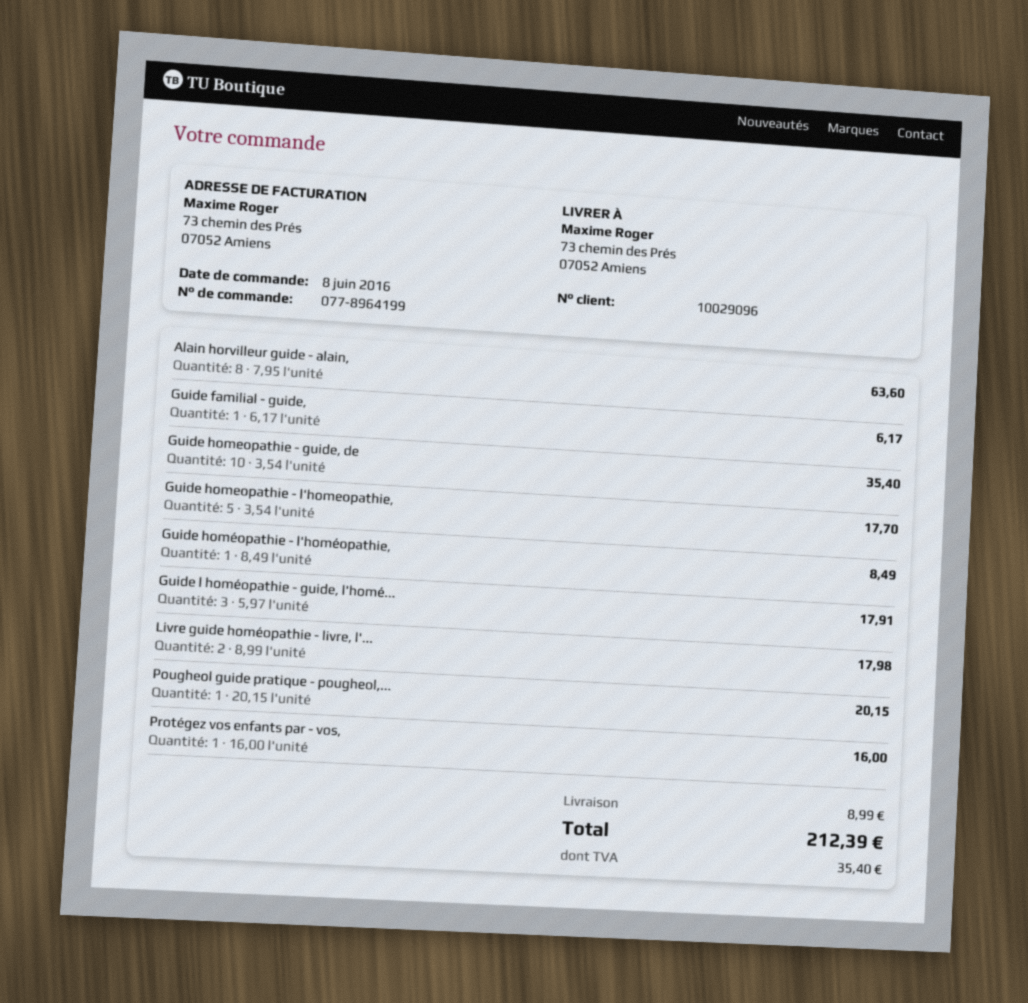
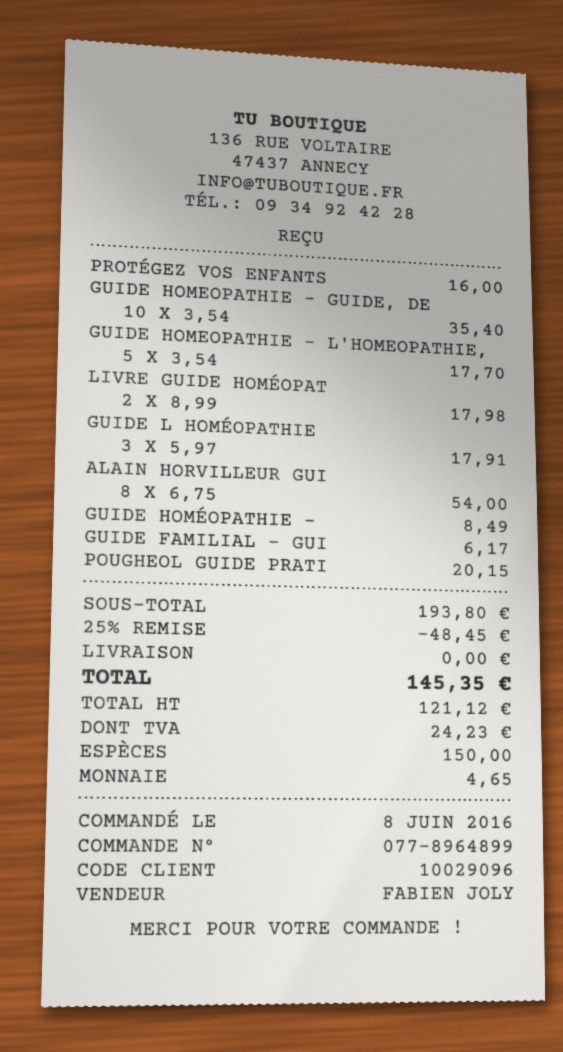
order number: 077-8964199 -> 077-8964899
Alain horvilleur guide - alain,: 8 x 7.95 = 63.60 -> 8 x 6.75 = 54.00
discount: none -> 25% = 48.45
shipping: 8.99 -> 0.00
tax: 35.40 -> 24.23
total: 212.39 -> 145.35

